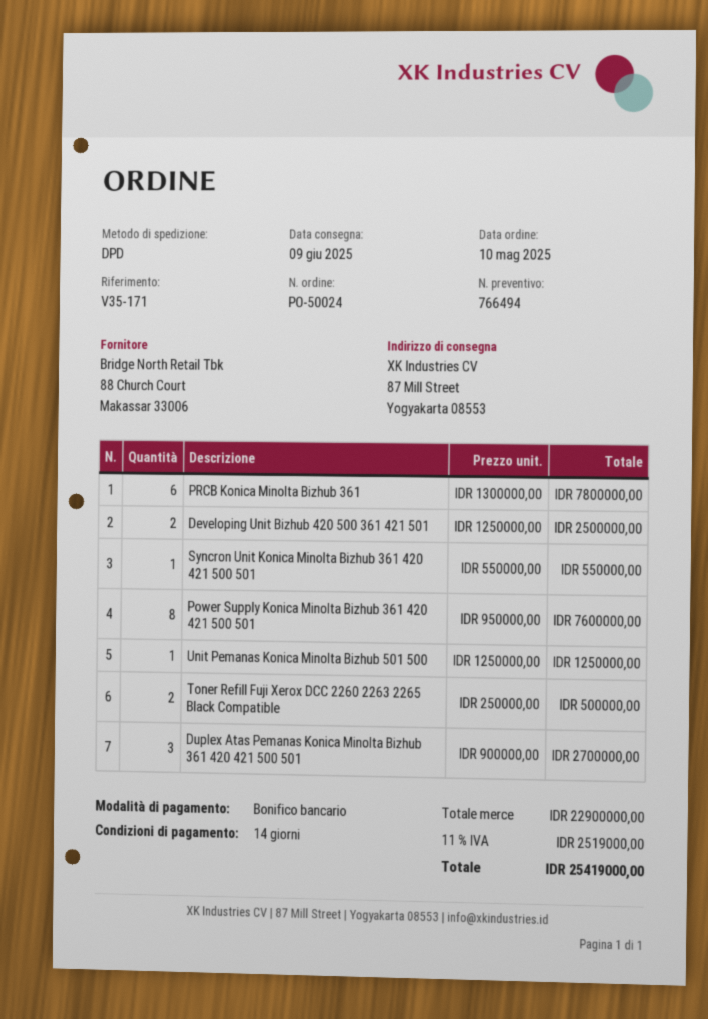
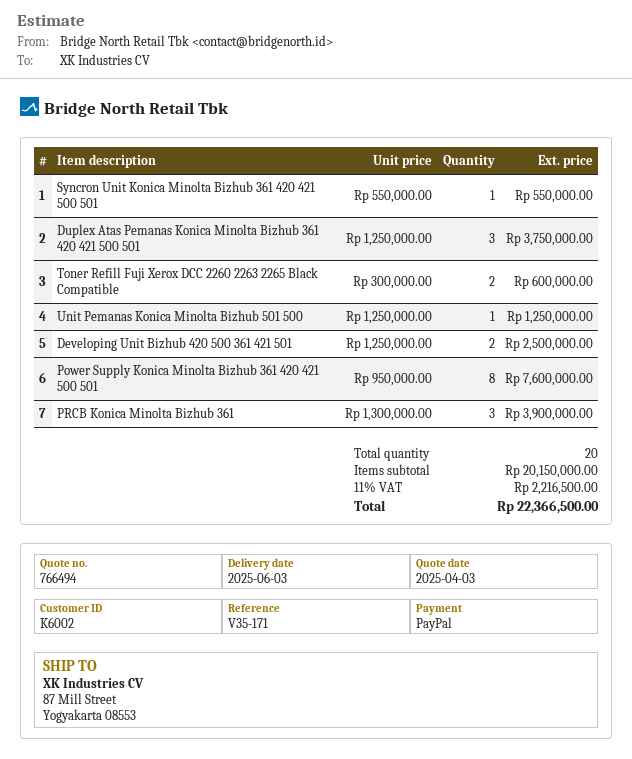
delivery date: 2025-06-09 -> 2025-06-03
payment method: bank transfer -> PayPal
PRCB Konica Minolta Bizhub 361: 6 x 1300000.00 = 7800000.00 -> 3 x 1300000.00 = 3900000.00
Toner Refill Fuji Xerox DCC 2260 2263 2265 Black Compatible: 2 x 250000.00 = 500000.00 -> 2 x 300000.00 = 600000.00
Duplex Atas Pemanas Konica Minolta Bizhub 361 420 421 500 501: 3 x 900000.00 = 2700000.00 -> 3 x 1250000.00 = 3750000.00
subtotal: 22900000.00 -> 20150000.00
tax: 11% = 2519000.00 -> 11% = 2216500.00
total: 25419000.00 -> 22366500.00

